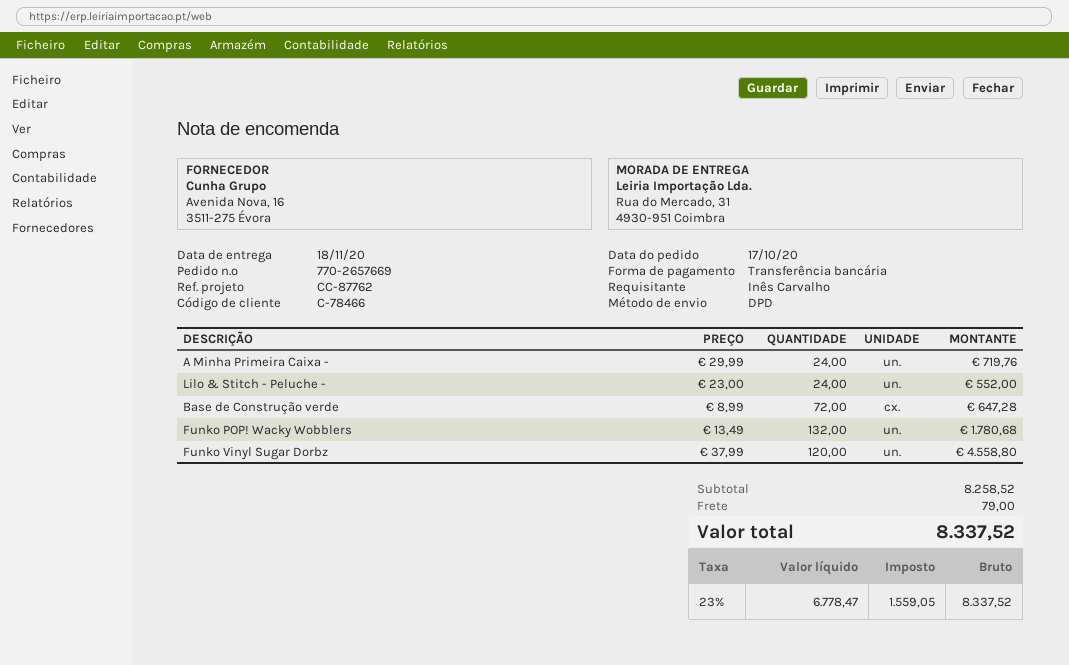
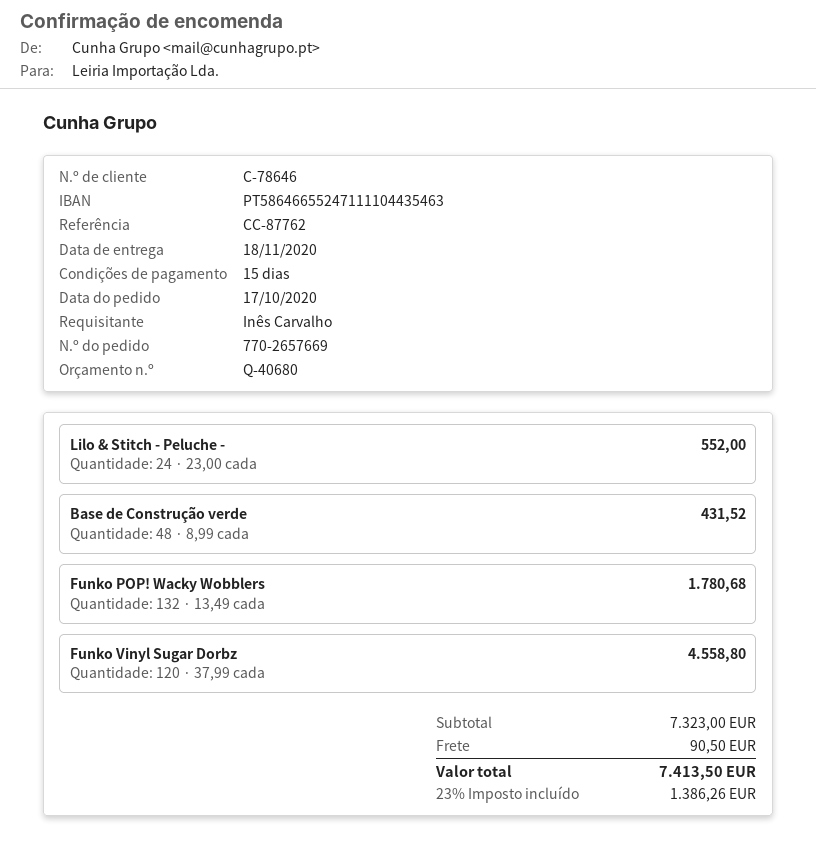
customer number: C-78466 -> C-78646
A Minha Primeira Caixa -: 24 x 29.99 = 719.76 -> none
Base de Construção verde: 72 x 8.99 = 647.28 -> 48 x 8.99 = 431.52
subtotal: 8258.52 -> 7323.00
shipping: 79.00 -> 90.50
tax: 23% = 1559.05 -> 23% = 1386.26
total: 8337.52 -> 7413.50

